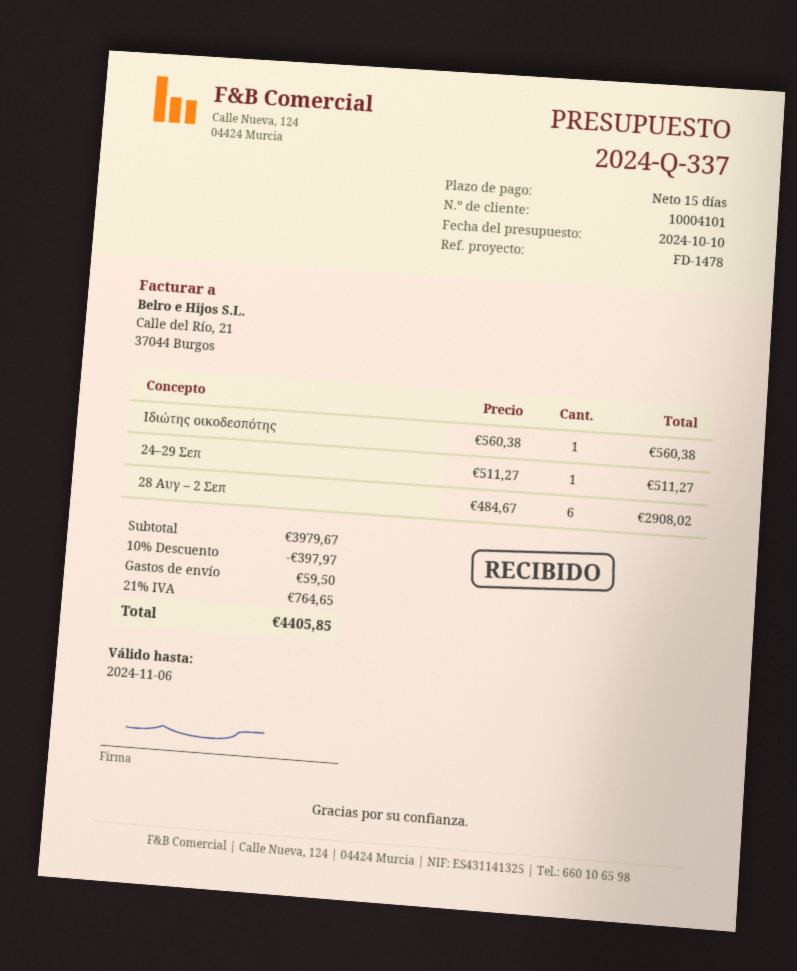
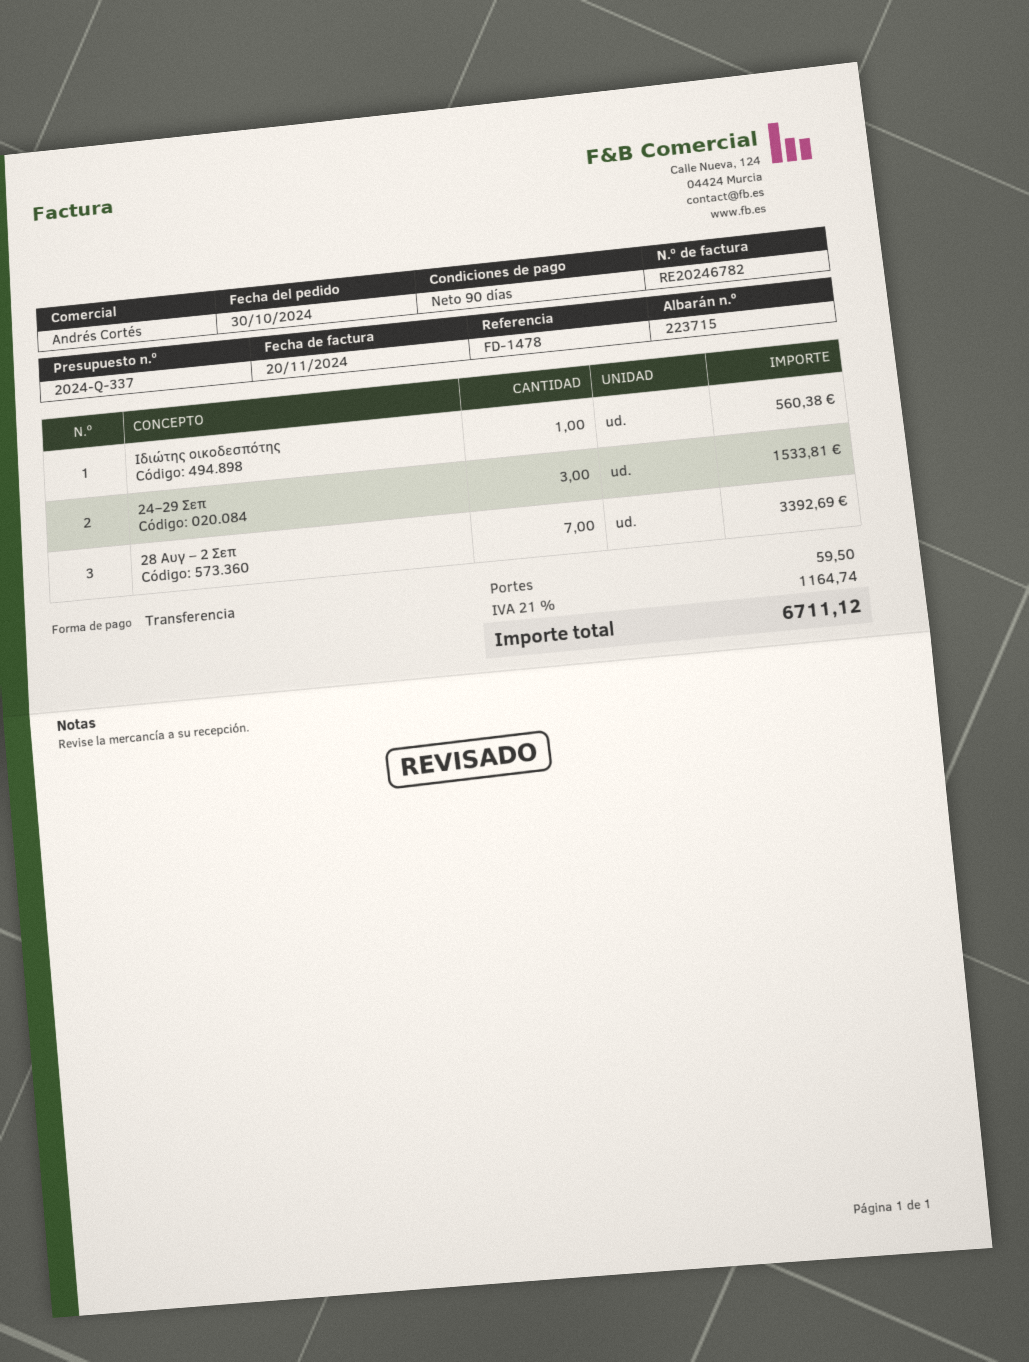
payment terms: 15 days -> 90 days
24–29 Σεπ: 1 for 511.27 -> 3 for 1533.81
28 Αυγ – 2 Σεπ: 6 for 2908.02 -> 7 for 3392.69
discount: 10% = 397.97 -> none
tax: 21% = 764.65 -> 21% = 1164.74
total: 4405.85 -> 6711.12

